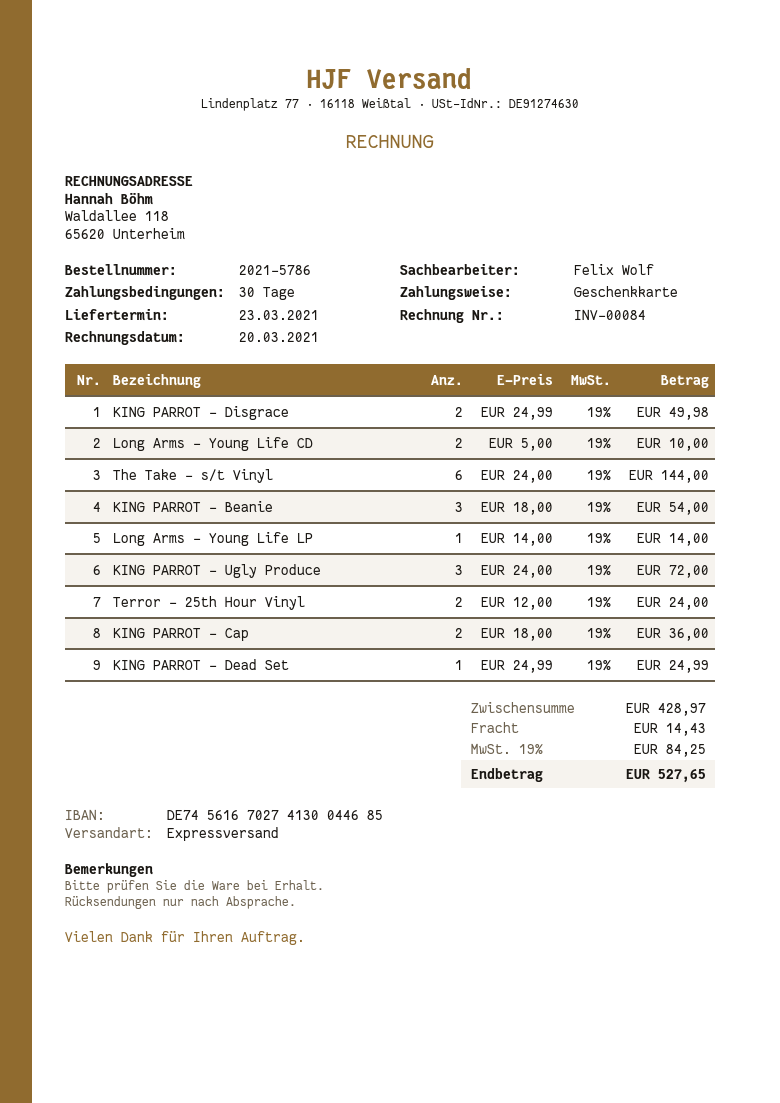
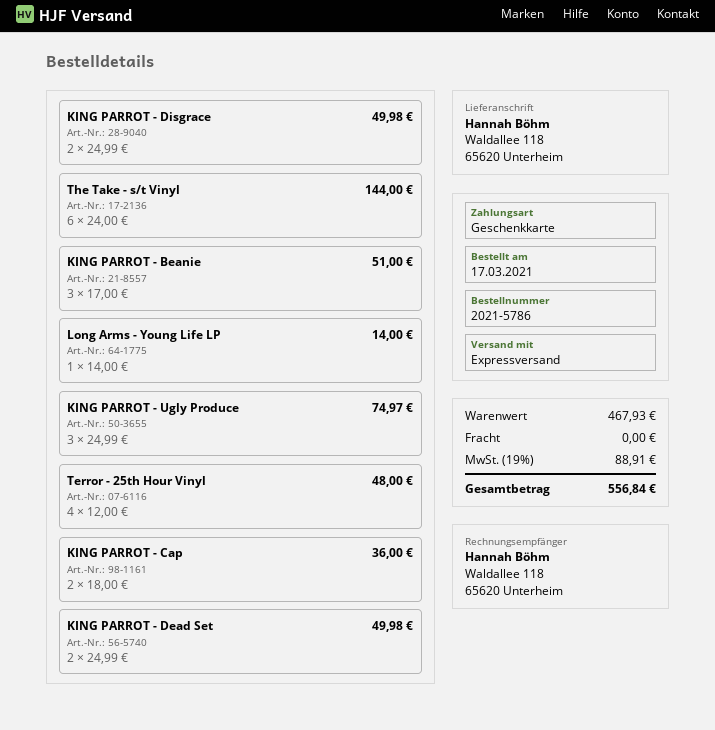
Long Arms - Young Life CD: 2 x 5.00 = 10.00 -> none
KING PARROT - Beanie: 3 x 18.00 = 54.00 -> 3 x 17.00 = 51.00
KING PARROT - Ugly Produce: 3 x 24.00 = 72.00 -> 3 x 24.99 = 74.97
Terror - 25th Hour Vinyl: 2 x 12.00 = 24.00 -> 4 x 12.00 = 48.00
KING PARROT - Dead Set: 1 x 24.99 = 24.99 -> 2 x 24.99 = 49.98
subtotal: 428.97 -> 467.93
shipping: 14.43 -> 0.00
tax: 19% = 84.25 -> 19% = 88.91
total: 527.65 -> 556.84

